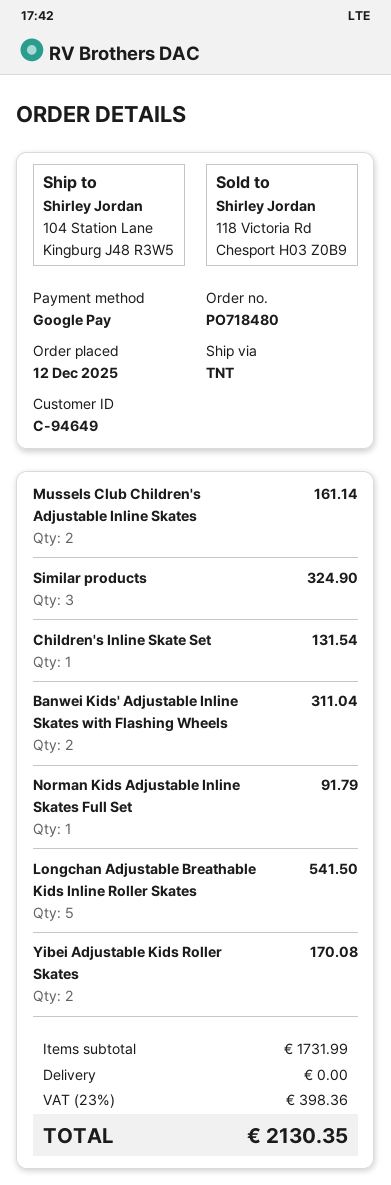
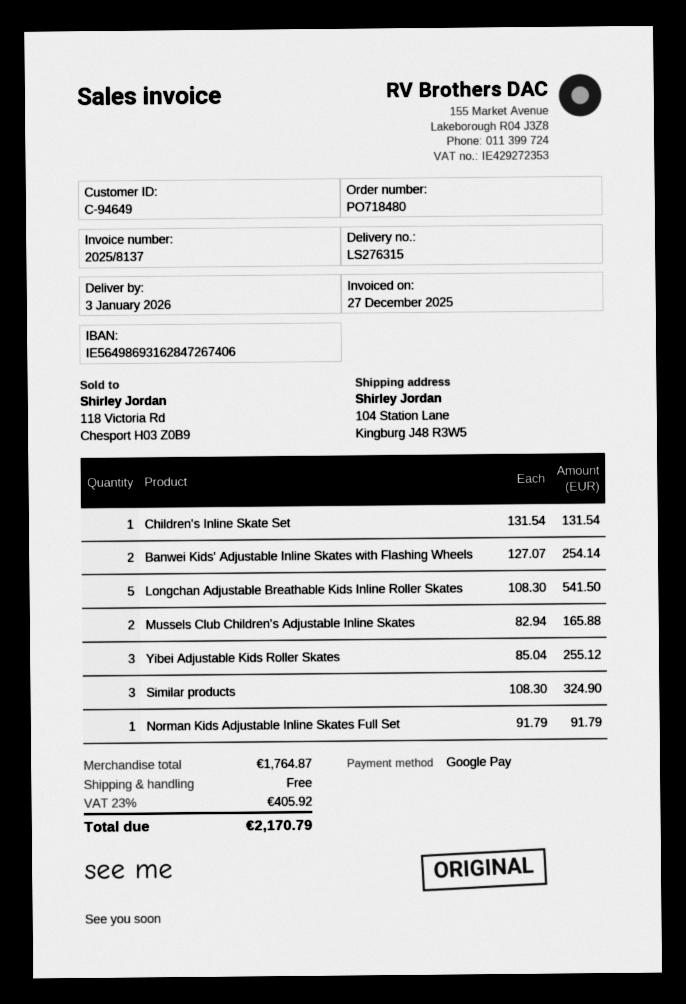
Mussels Club Children's Adjustable Inline Skates: 2 for 161.14 -> 2 for 165.88
Banwei Kids' Adjustable Inline Skates with Flashing Wheels: 2 for 311.04 -> 2 for 254.14
Yibei Adjustable Kids Roller Skates: 2 for 170.08 -> 3 for 255.12
subtotal: 1731.99 -> 1764.87
tax: 23% = 398.36 -> 23% = 405.92
total: 2130.35 -> 2170.79

